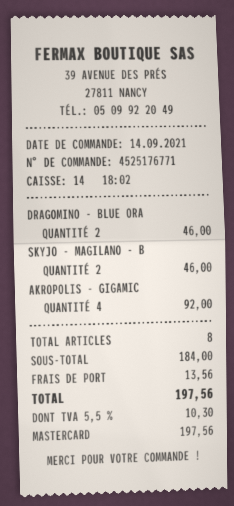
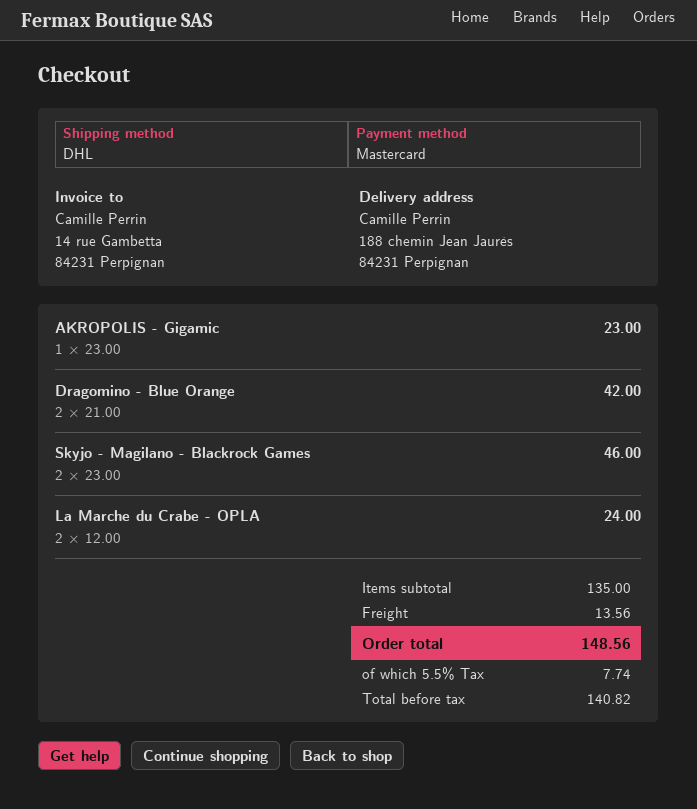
DRAGOMINO - BLUE ORA: 2 for 46.00 -> 2 for 42.00
AKROPOLIS - GIGAMIC: 4 for 92.00 -> 1 for 23.00
La Marche du Crabe - OPLA: none -> 2 for 24.00
subtotal: 184.00 -> 135.00
tax: 5.5% = 10.30 -> 5.5% = 7.74
total: 197.56 -> 148.56

